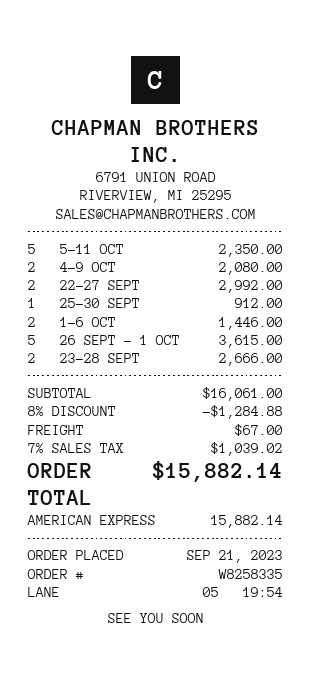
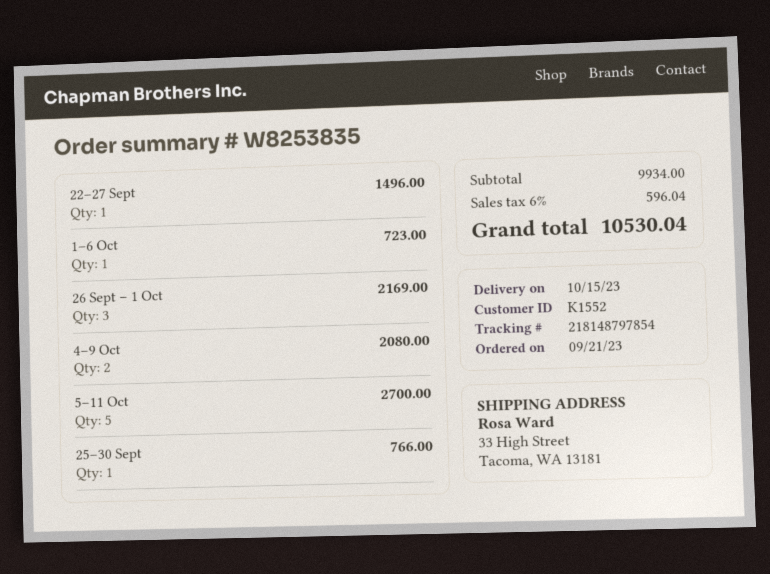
order number: W8258335 -> W8253835
5–11 OCT: 5 for 2350.00 -> 5 for 2700.00
22–27 SEPT: 2 for 2992.00 -> 1 for 1496.00
25–30 SEPT: 1 for 912.00 -> 1 for 766.00
1–6 OCT: 2 for 1446.00 -> 1 for 723.00
26 SEPT – 1 OCT: 5 for 3615.00 -> 3 for 2169.00
23–28 SEPT: 2 for 2666.00 -> none
subtotal: 16061.00 -> 9934.00
discount: 8% = 1284.88 -> none
shipping: 67.00 -> none
tax: 7% = 1039.02 -> 6% = 596.04
total: 15882.14 -> 10530.04

